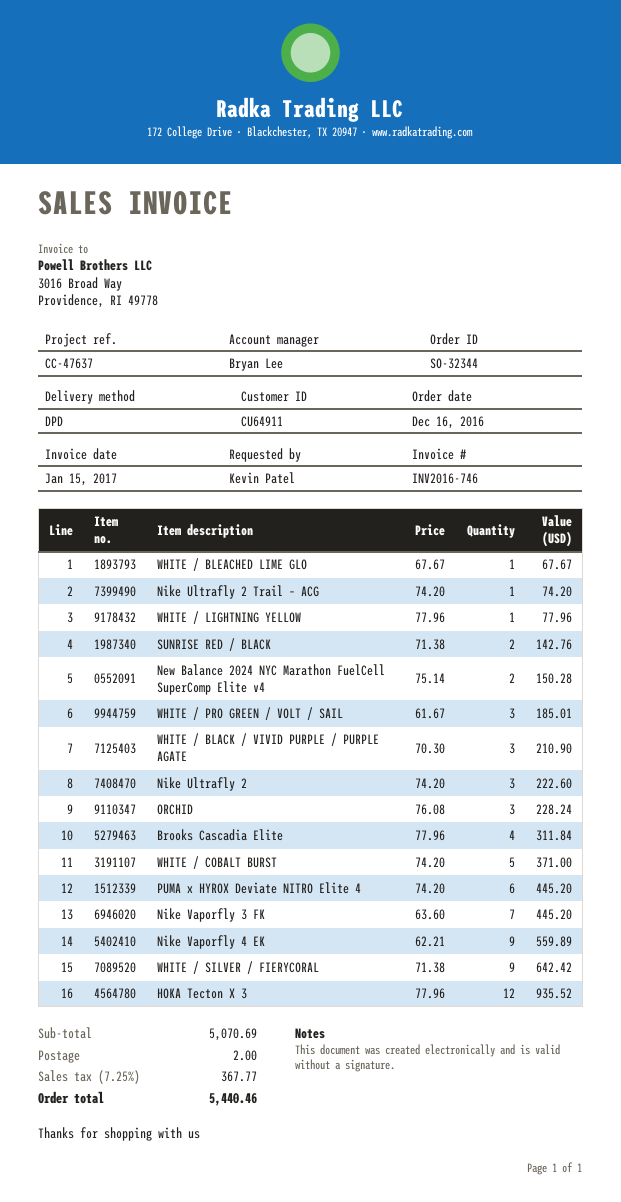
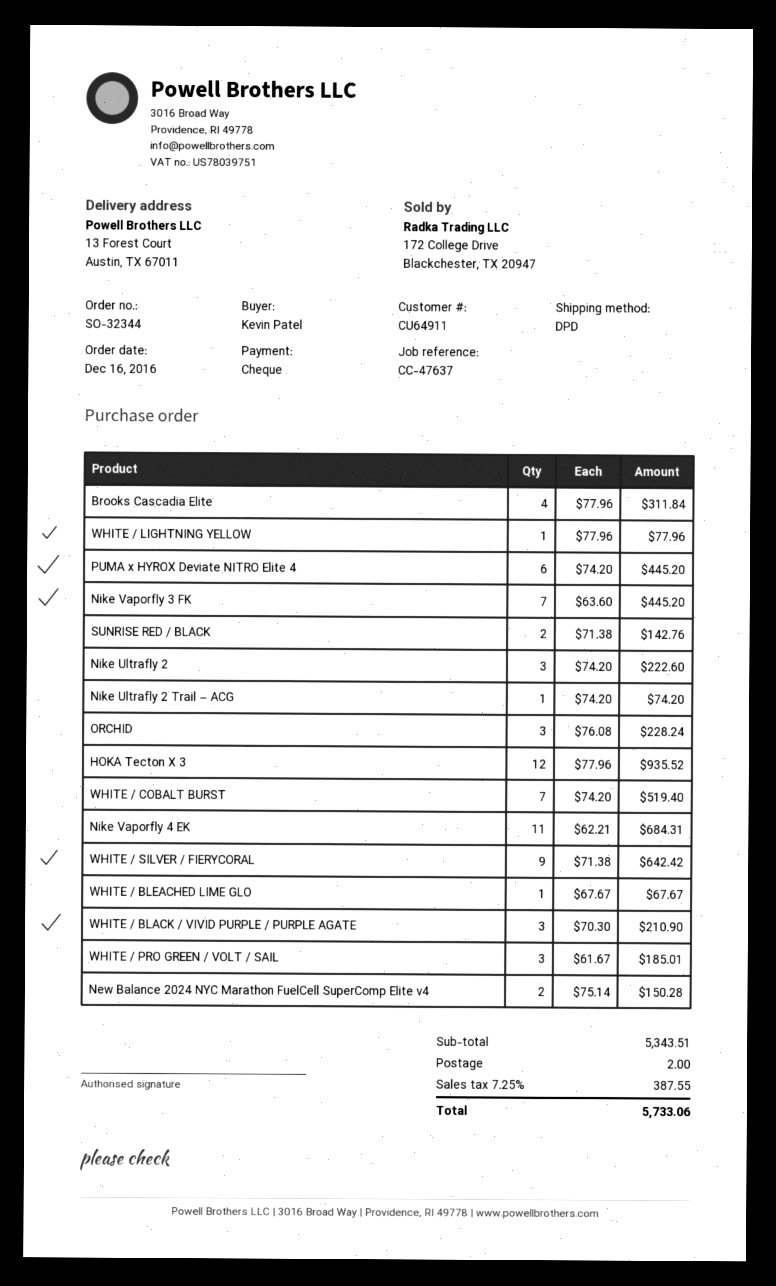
WHITE / COBALT BURST: 5 x 74.20 = 371.00 -> 7 x 74.20 = 519.40
Nike Vaporfly 4 EK: 9 x 62.21 = 559.89 -> 11 x 62.21 = 684.31
subtotal: 5070.69 -> 5343.51
tax: 7.25% = 367.77 -> 7.25% = 387.55
total: 5440.46 -> 5733.06

